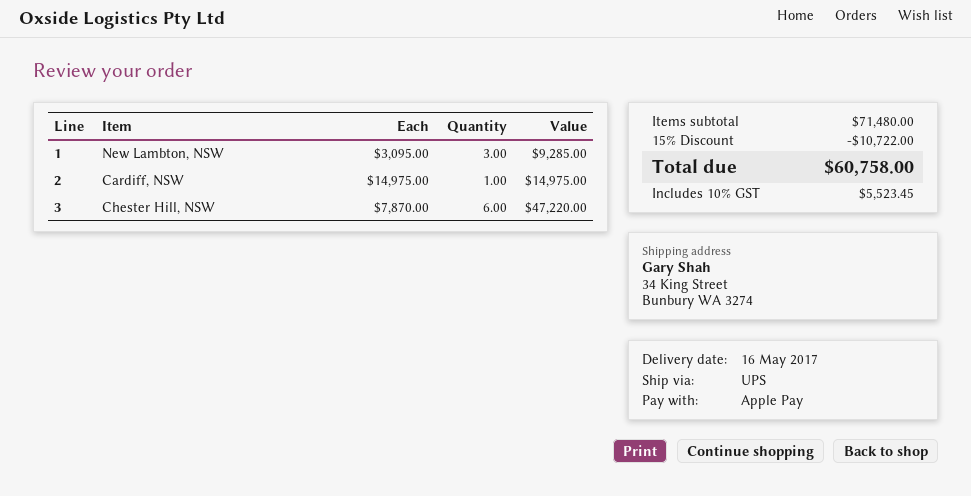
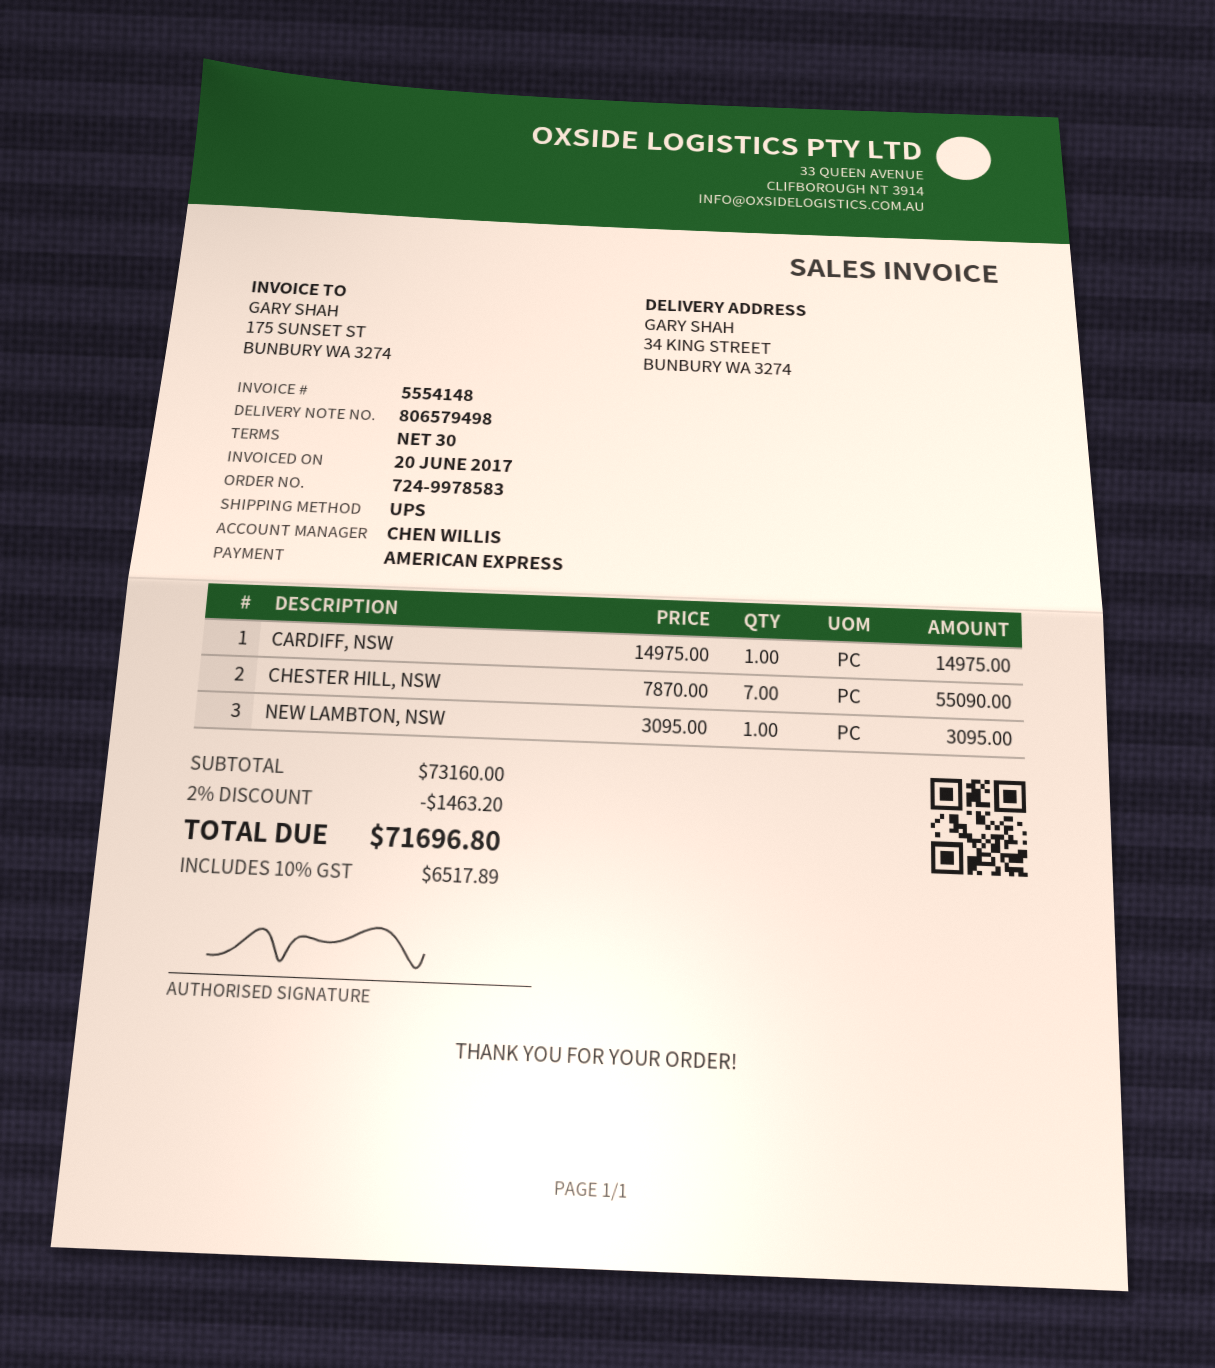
payment method: Apple Pay -> American Express
New Lambton, NSW: 3 x 3095.00 = 9285.00 -> 1 x 3095.00 = 3095.00
Chester Hill, NSW: 6 x 7870.00 = 47220.00 -> 7 x 7870.00 = 55090.00
subtotal: 71480.00 -> 73160.00
discount: 15% = 10722.00 -> 2% = 1463.20
tax: 10% = 5523.45 -> 10% = 6517.89
total: 60758.00 -> 71696.80

